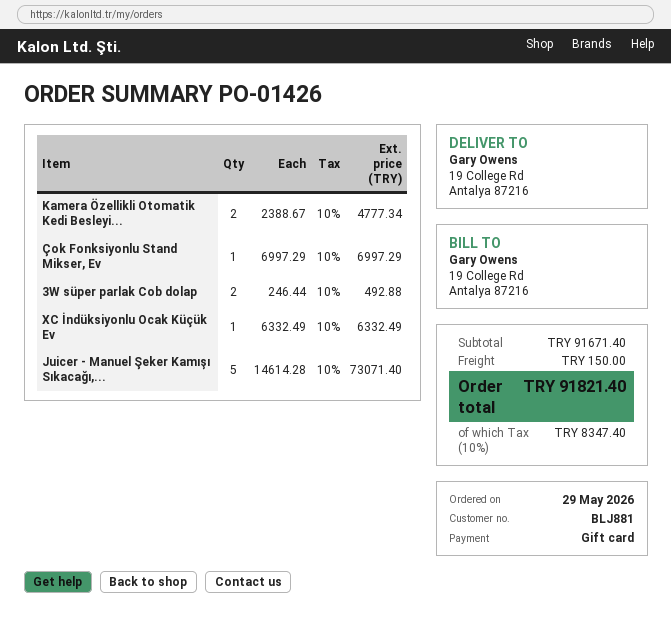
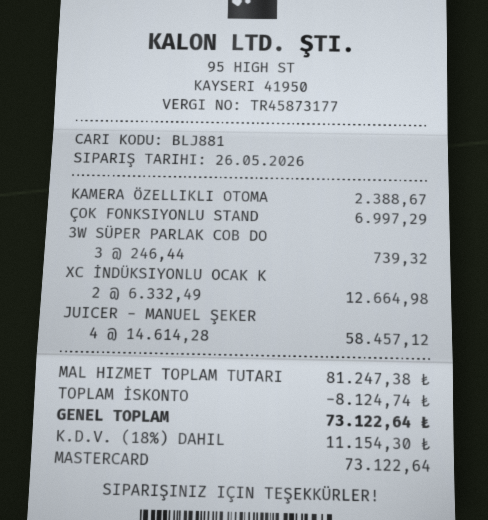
order date: 2026-05-29 -> 2026-05-26
payment method: gift card -> Mastercard
Kamera Özellikli Otomatik Kedi Besleyi...: 2 x 2388.67 = 4777.34 -> 1 x 2388.67 = 2388.67
3W süper parlak Cob dolap: 2 x 246.44 = 492.88 -> 3 x 246.44 = 739.32
XC İndüksiyonlu Ocak Küçük Ev: 1 x 6332.49 = 6332.49 -> 2 x 6332.49 = 12664.98
Juicer - Manuel Şeker Kamışı Sıkacağı,...: 5 x 14614.28 = 73071.40 -> 4 x 14614.28 = 58457.12
subtotal: 91671.40 -> 81247.38
discount: none -> 8124.74
shipping: 150.00 -> none
tax: 10% = 8347.40 -> 18% = 11154.30
total: 91821.40 -> 73122.64

